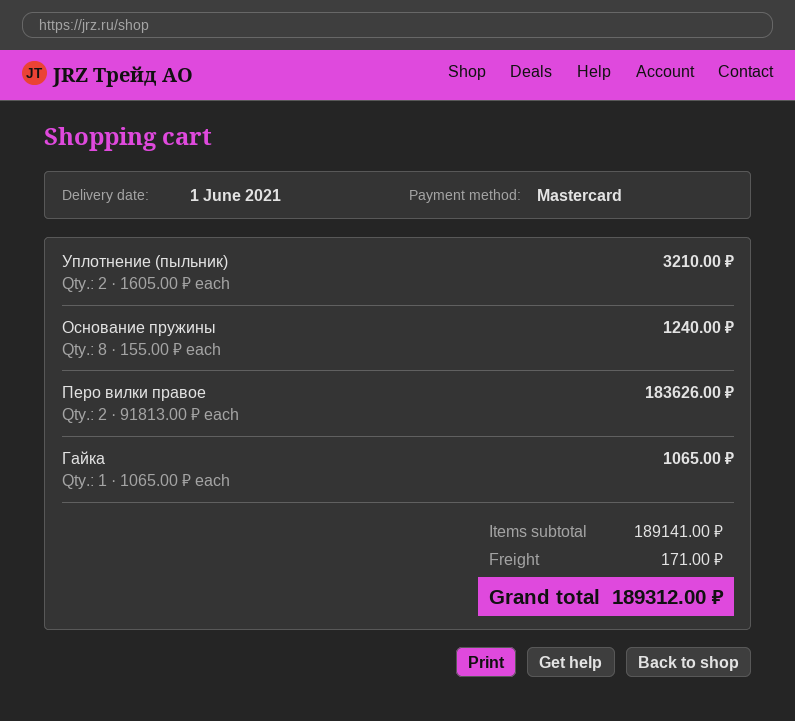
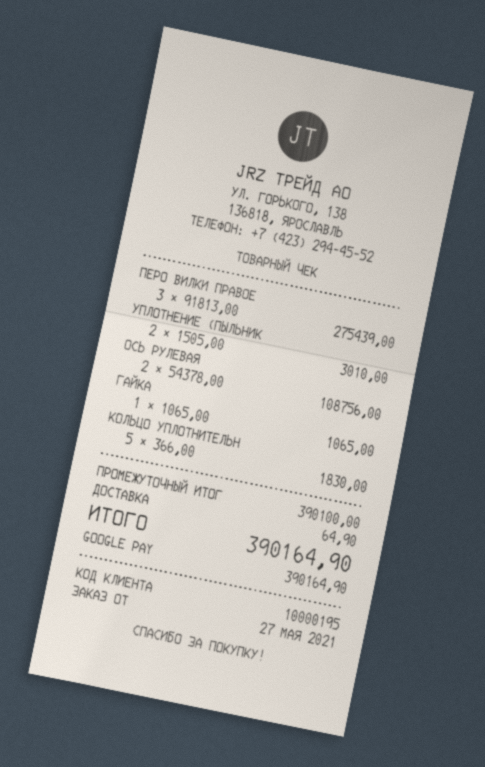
payment method: Mastercard -> Google Pay
Уплотнение (пыльник): 2 x 1605.00 = 3210.00 -> 2 x 1505.00 = 3010.00
Основание пружины: 8 x 155.00 = 1240.00 -> none
Перо вилки правое: 2 x 91813.00 = 183626.00 -> 3 x 91813.00 = 275439.00
ОСЬ РУЛЕВАЯ: none -> 2 x 54378.00 = 108756.00
КОЛЬЦО УПЛОТНИТЕЛЬН: none -> 5 x 366.00 = 1830.00
subtotal: 189141.00 -> 390100.00
shipping: 171.00 -> 64.90
total: 189312.00 -> 390164.90

